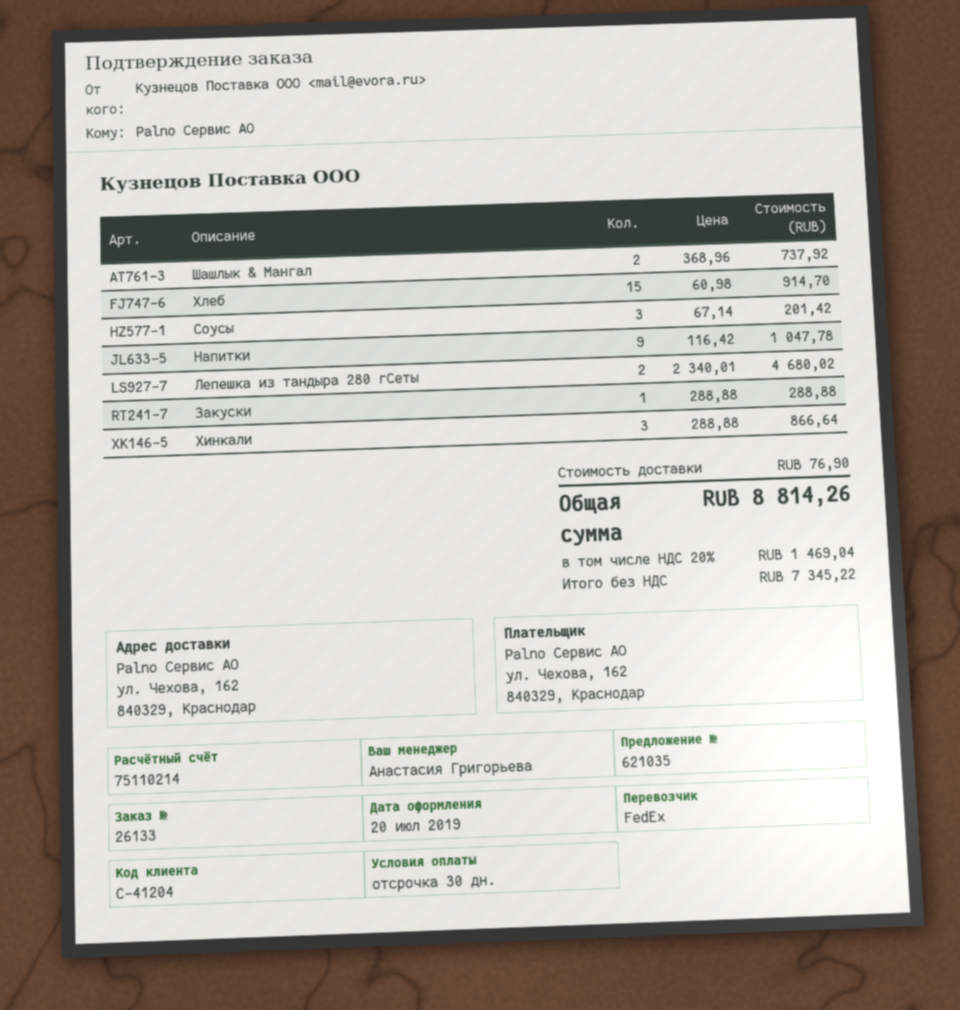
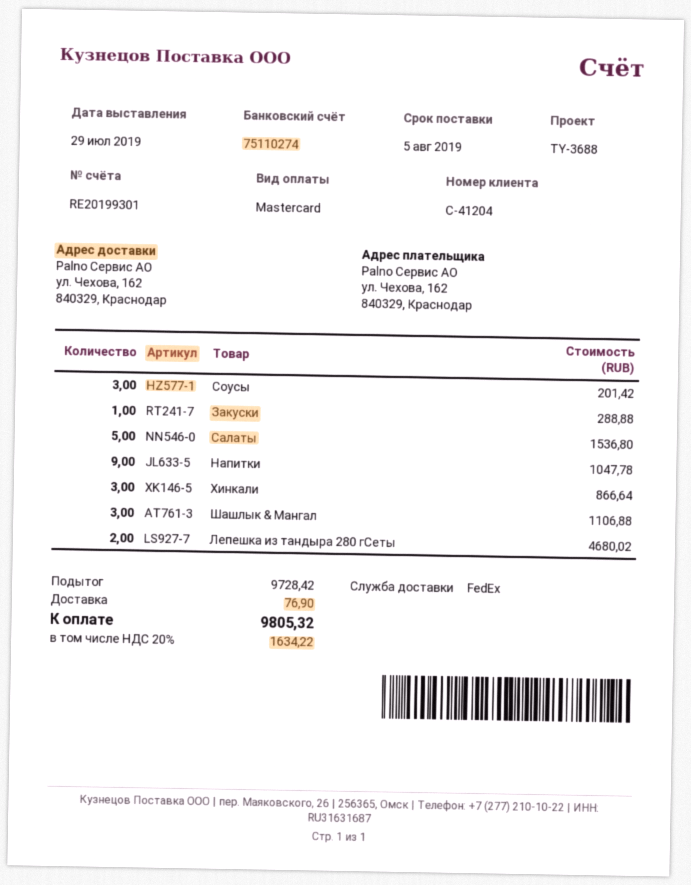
bank account: 75110214 -> 75110274
Шашлык & Мангал: 2 for 737.92 -> 3 for 1106.88
Хлеб: 15 for 914.70 -> none
Салаты: none -> 5 for 1536.80
tax: 20% = 1469.04 -> 20% = 1634.22
total: 8814.26 -> 9805.32

